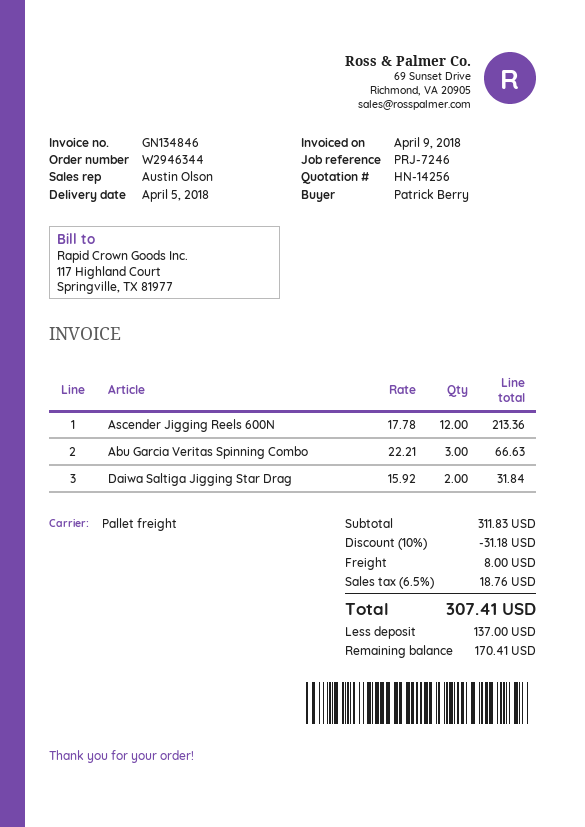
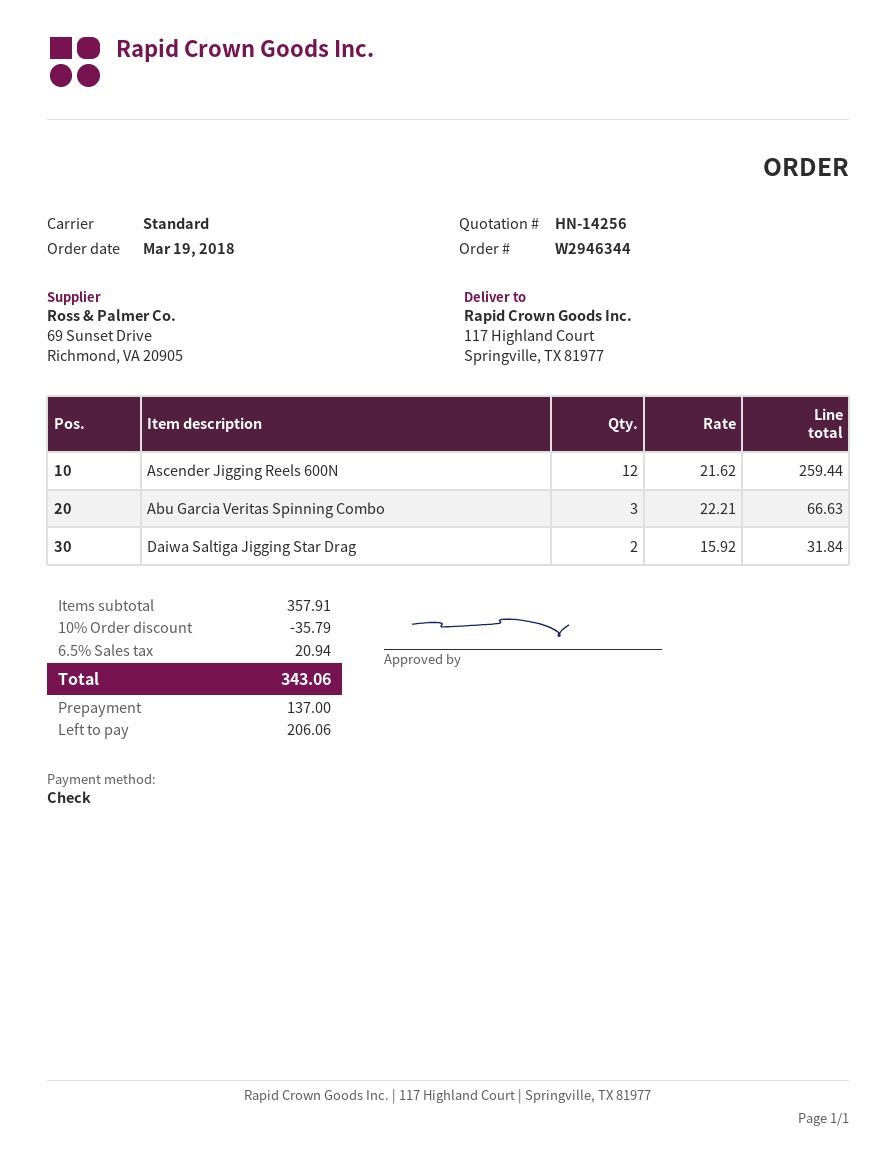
shipping method: pallet freight -> standard
Ascender Jigging Reels 600N: 12 x 17.78 = 213.36 -> 12 x 21.62 = 259.44
subtotal: 311.83 -> 357.91
discount: 10% = 31.18 -> 10% = 35.79
shipping: 8.00 -> none
tax: 6.5% = 18.76 -> 6.5% = 20.94
total: 307.41 -> 343.06
balance: 170.41 -> 206.06

